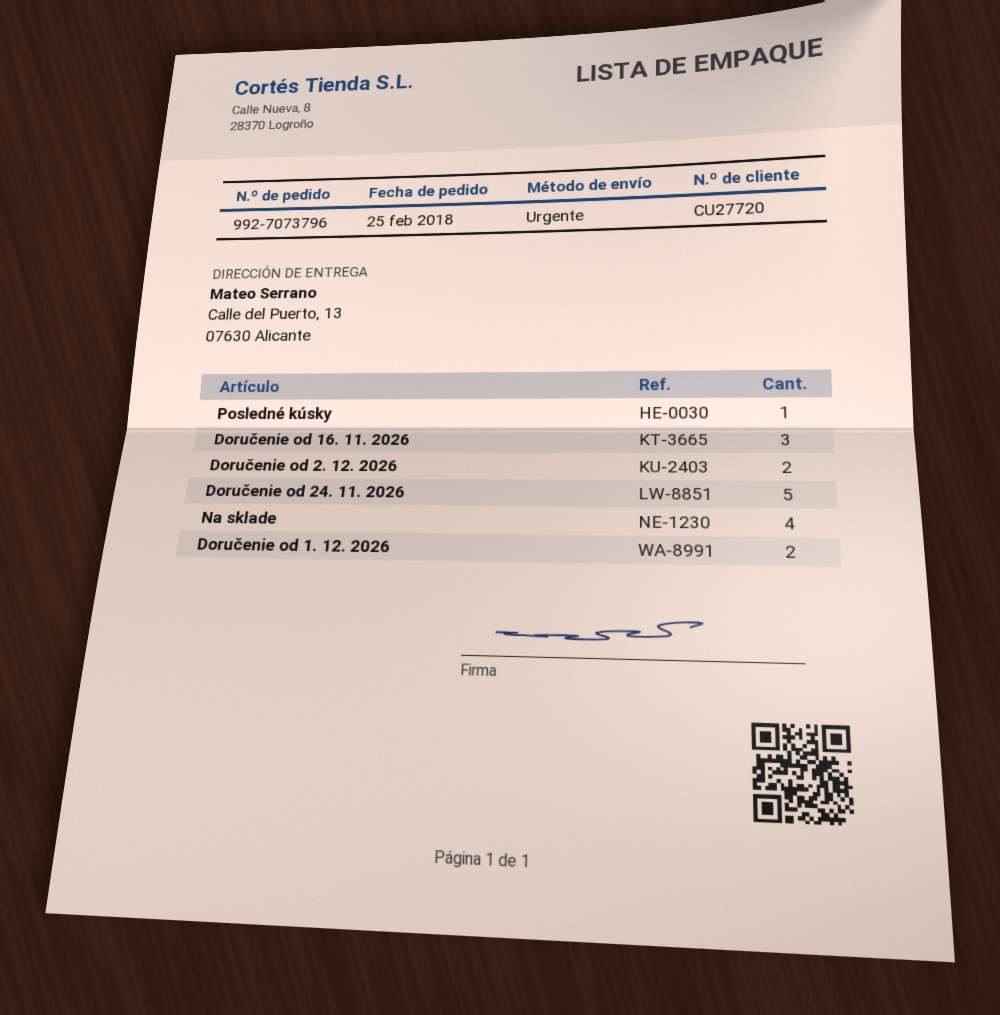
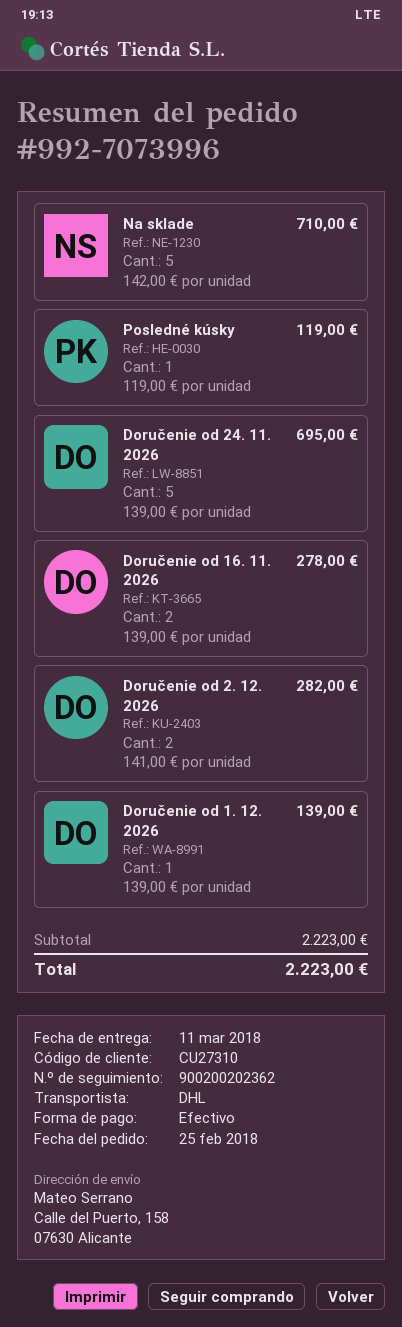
order number: 992-7073796 -> 992-7073996
customer number: CU27720 -> CU27310
shipping method: express -> DHL
ship to: Calle del Puerto, 13, 07630 Alicante -> Calle del Puerto, 158, 07630 Alicante
Doručenie od 16. 11. 2026: 3 -> 2
Na sklade: 4 -> 5
Doručenie od 1. 12. 2026: 2 -> 1

